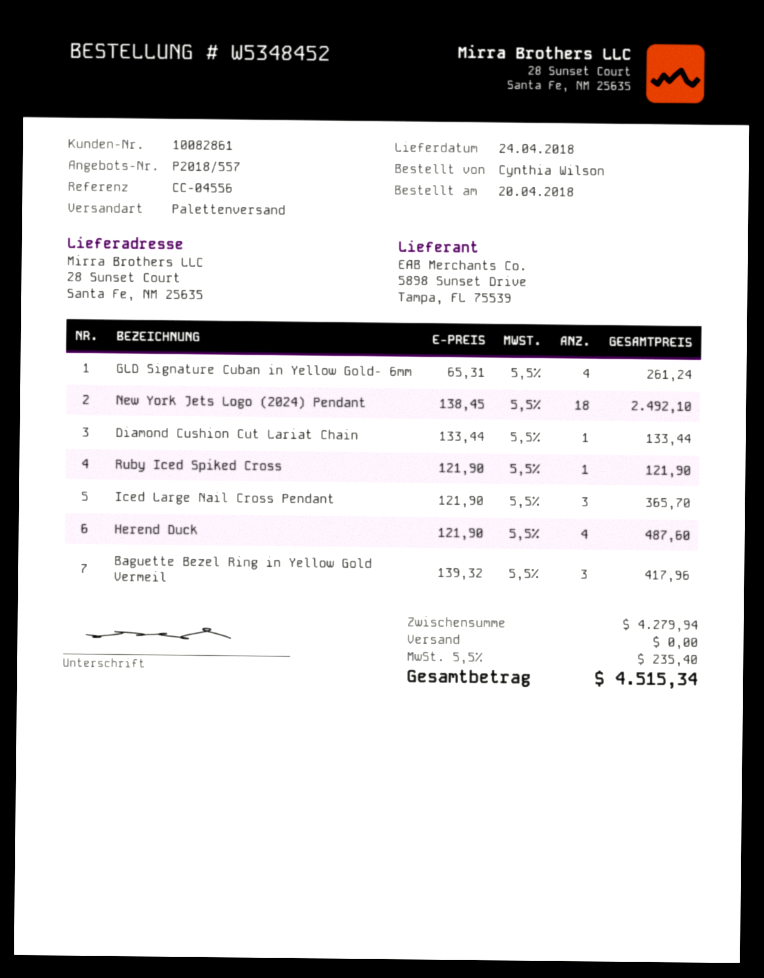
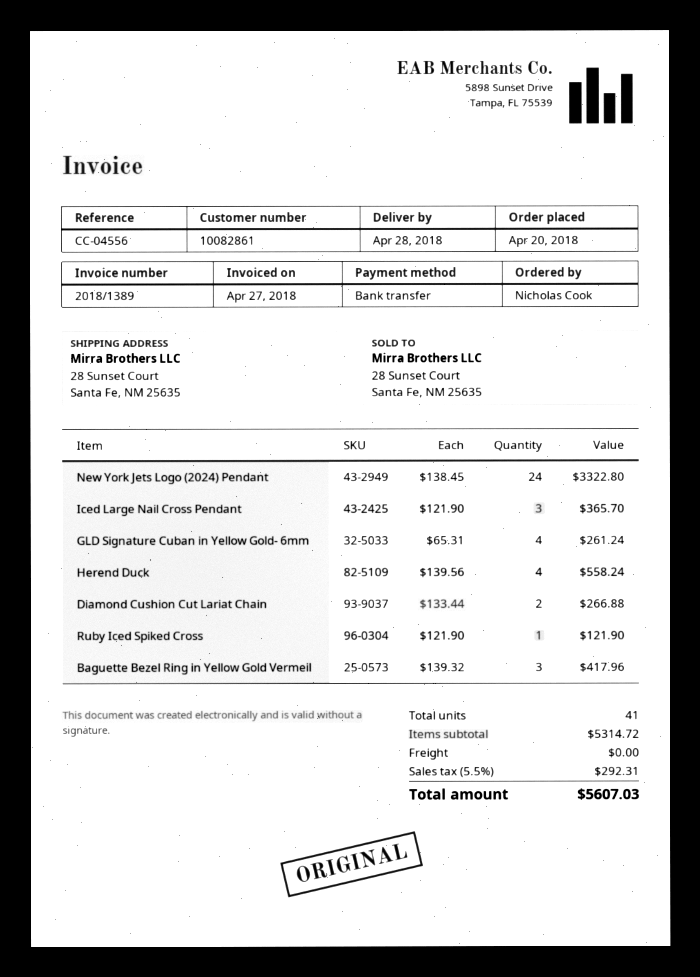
delivery date: 2018-04-24 -> 2018-04-28
ordered by: Cynthia Wilson -> Nicholas Cook
New York Jets Logo (2024) Pendant: 18 x 138.45 = 2492.10 -> 24 x 138.45 = 3322.80
Diamond Cushion Cut Lariat Chain: 1 x 133.44 = 133.44 -> 2 x 133.44 = 266.88
Herend Duck: 4 x 121.90 = 487.60 -> 4 x 139.56 = 558.24
subtotal: 4279.94 -> 5314.72
tax: 5.5% = 235.40 -> 5.5% = 292.31
total: 4515.34 -> 5607.03

